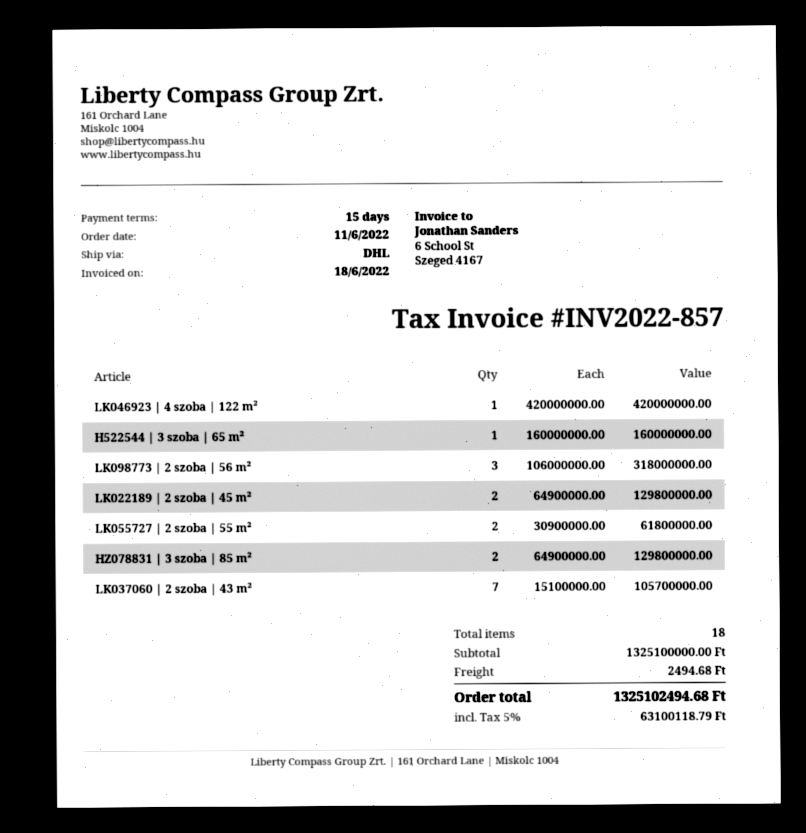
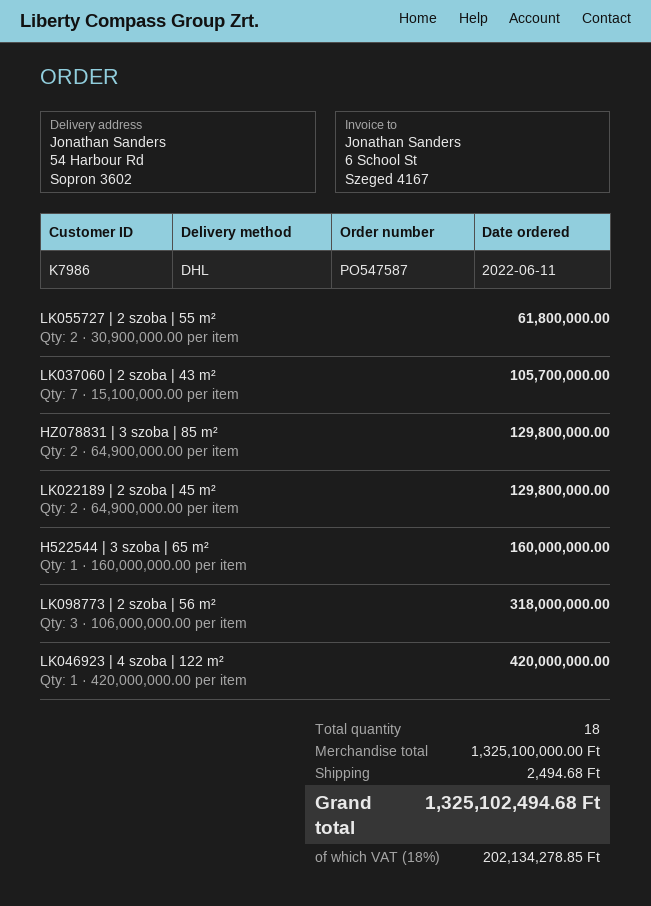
tax: 5% = 63100118.79 -> 18% = 202134278.85

